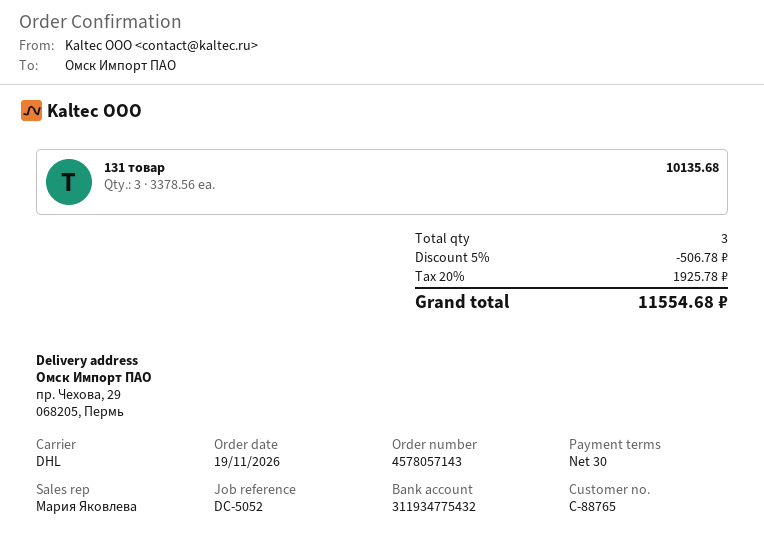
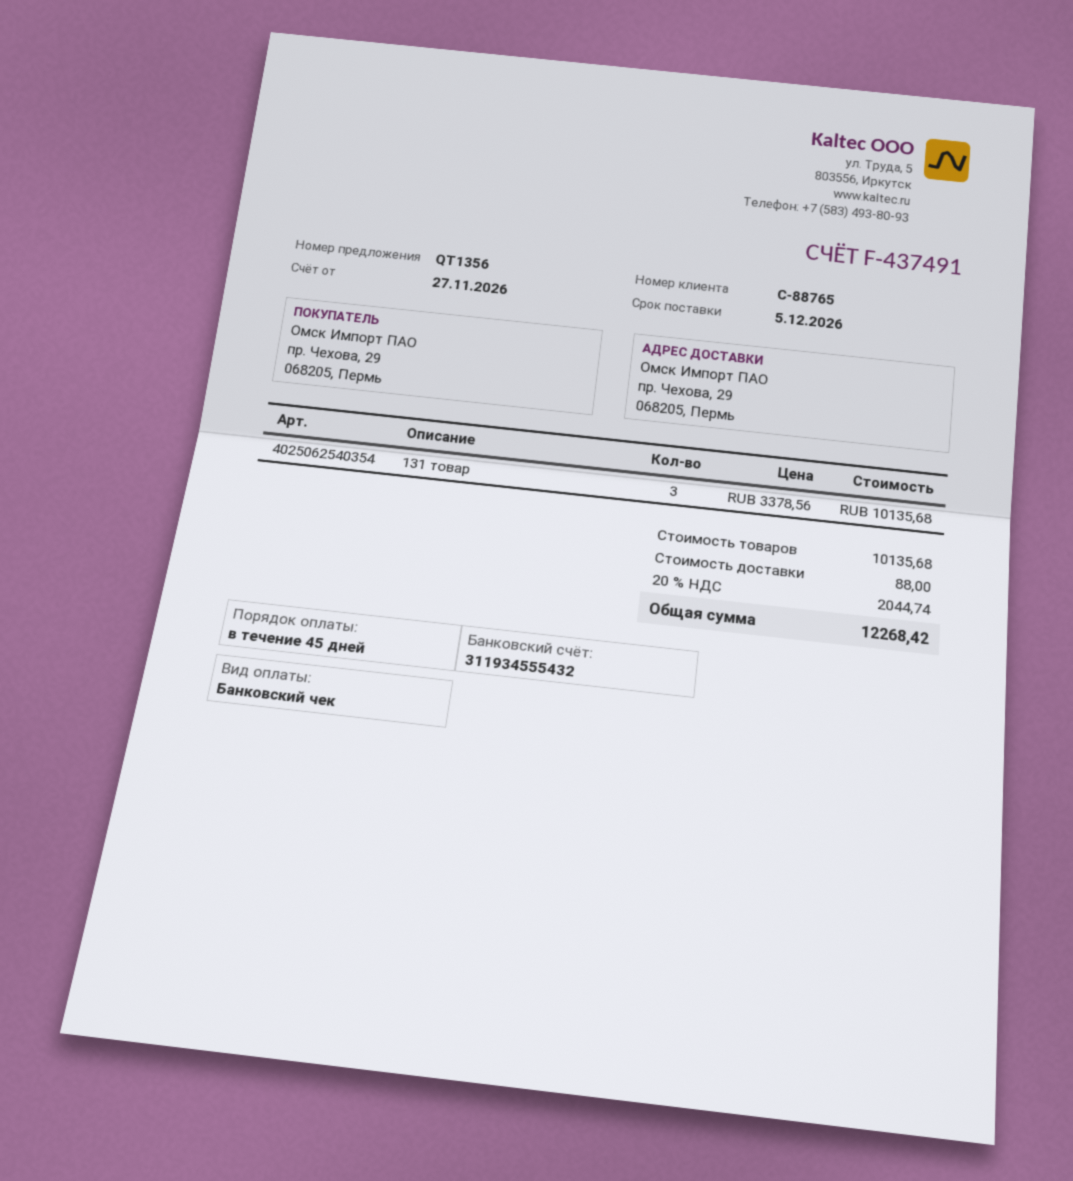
payment terms: 30 days -> 45 days
bank account: 311934775432 -> 311934555432
discount: 5% = 506.78 -> none
shipping: none -> 88.00
tax: 20% = 1925.78 -> 20% = 2044.74
total: 11554.68 -> 12268.42

